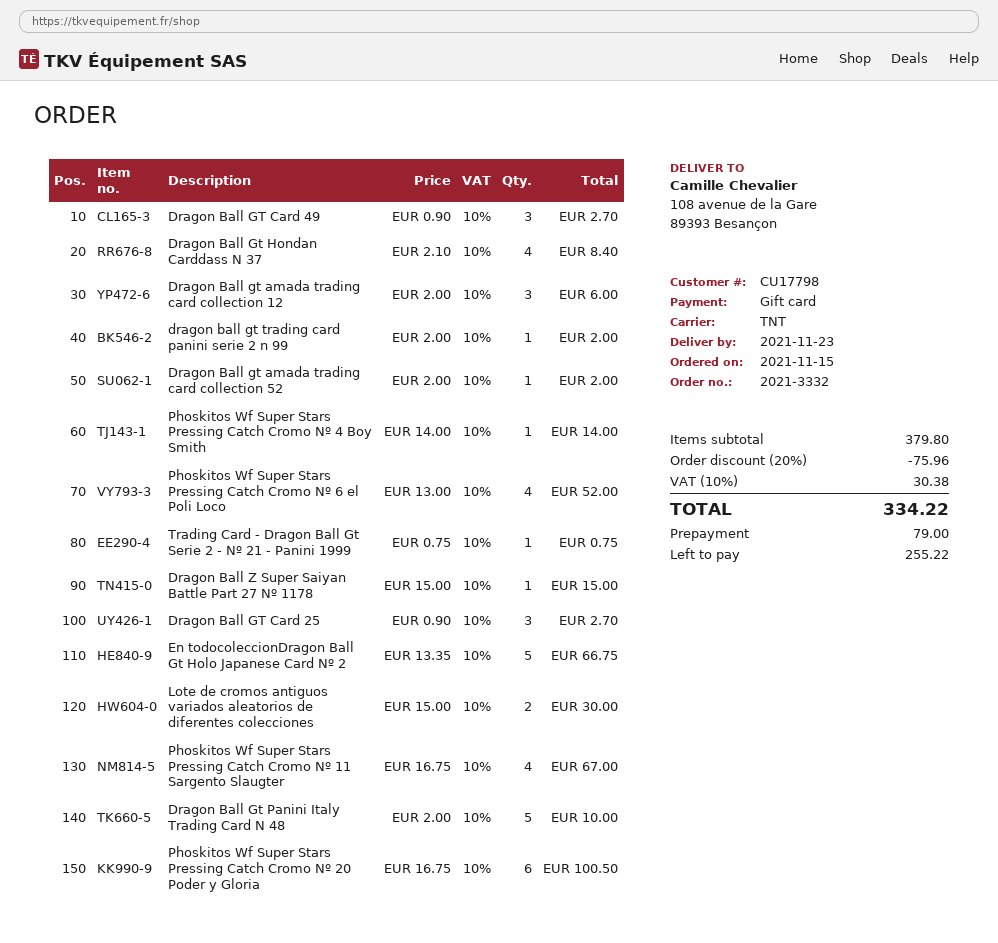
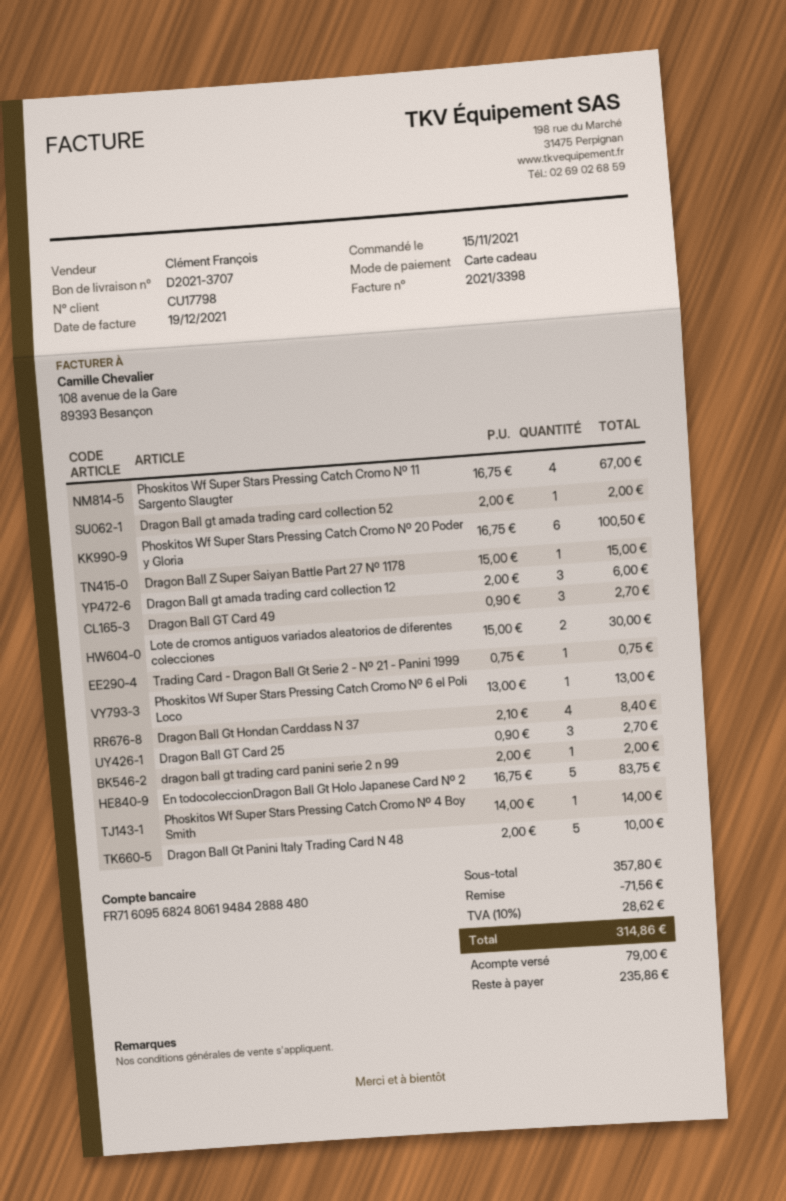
Phoskitos Wf Super Stars Pressing Catch Cromo Nº 6 el Poli Loco: 4 x 13.00 = 52.00 -> 1 x 13.00 = 13.00
En todocoleccionDragon Ball Gt Holo Japanese Card Nº 2: 5 x 13.35 = 66.75 -> 5 x 16.75 = 83.75
subtotal: 379.80 -> 357.80
discount: 75.96 -> 71.56
tax: 10% = 30.38 -> 10% = 28.62
total: 334.22 -> 314.86
balance: 255.22 -> 235.86

